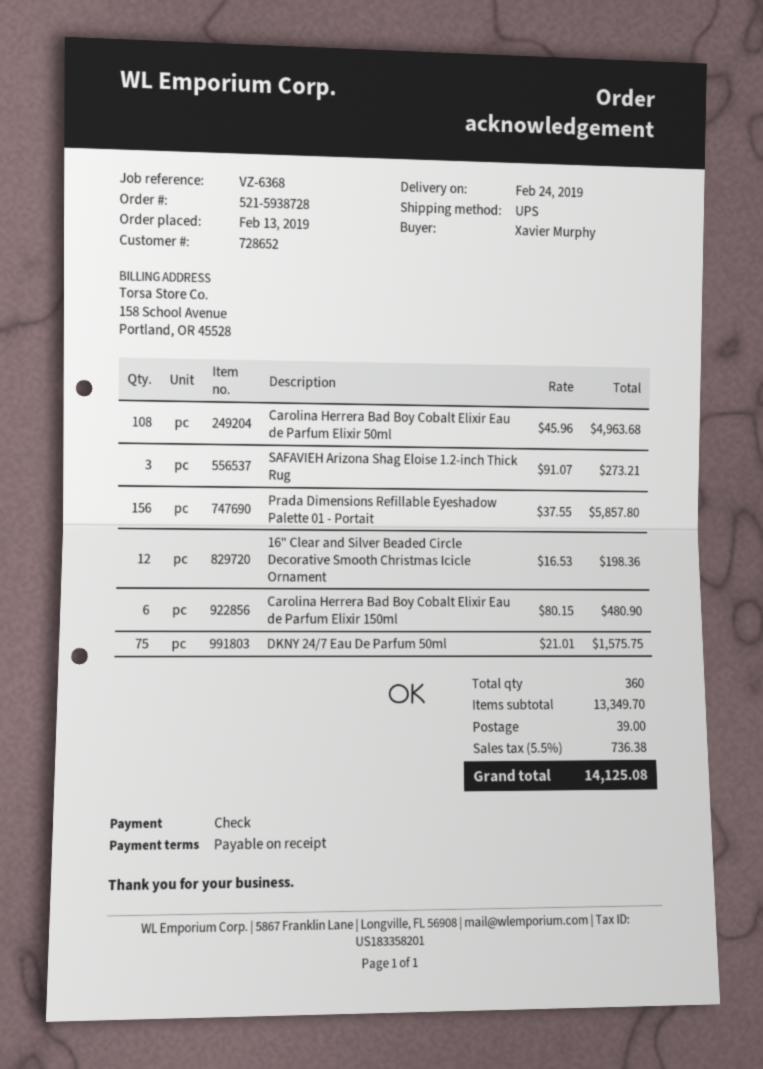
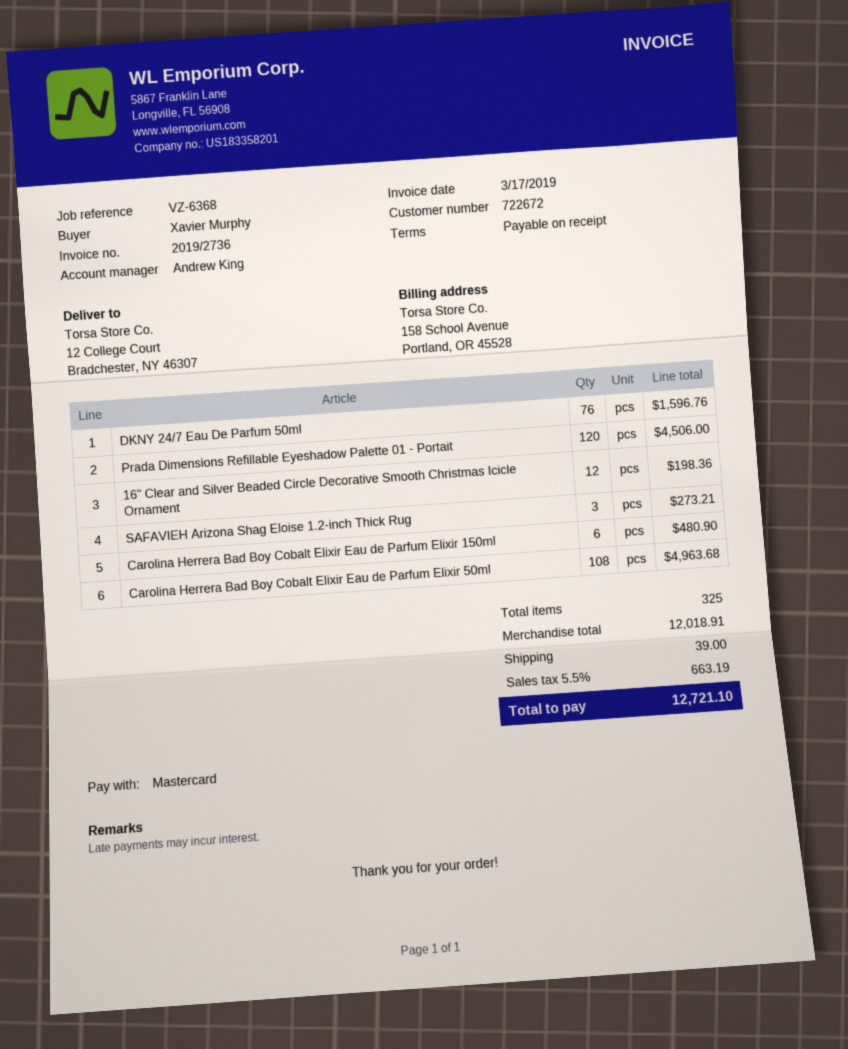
customer number: 728652 -> 722672
payment method: cheque -> Mastercard
Prada Dimensions Refillable Eyeshadow Palette 01 - Portait: 156 for 5857.80 -> 120 for 4506.00
DKNY 24/7 Eau De Parfum 50ml: 75 for 1575.75 -> 76 for 1596.76
total quantity: 360 -> 325
subtotal: 13349.70 -> 12018.91
tax: 5.5% = 736.38 -> 5.5% = 663.19
total: 14125.08 -> 12721.10

